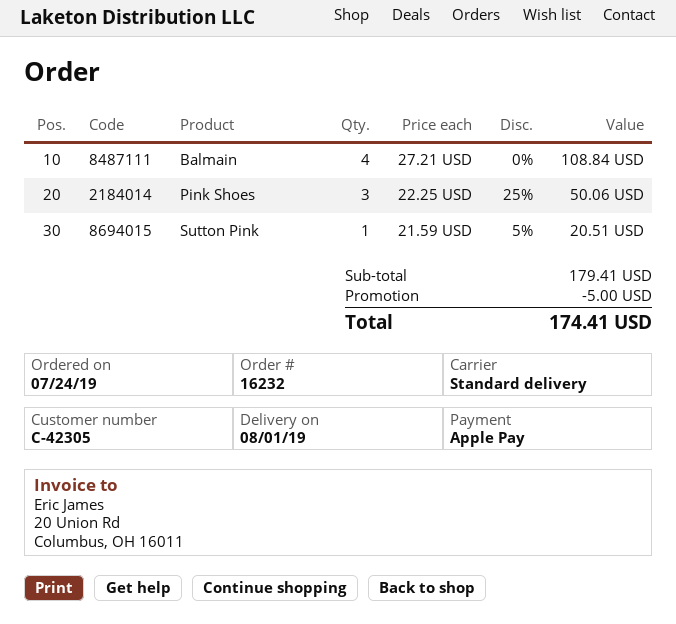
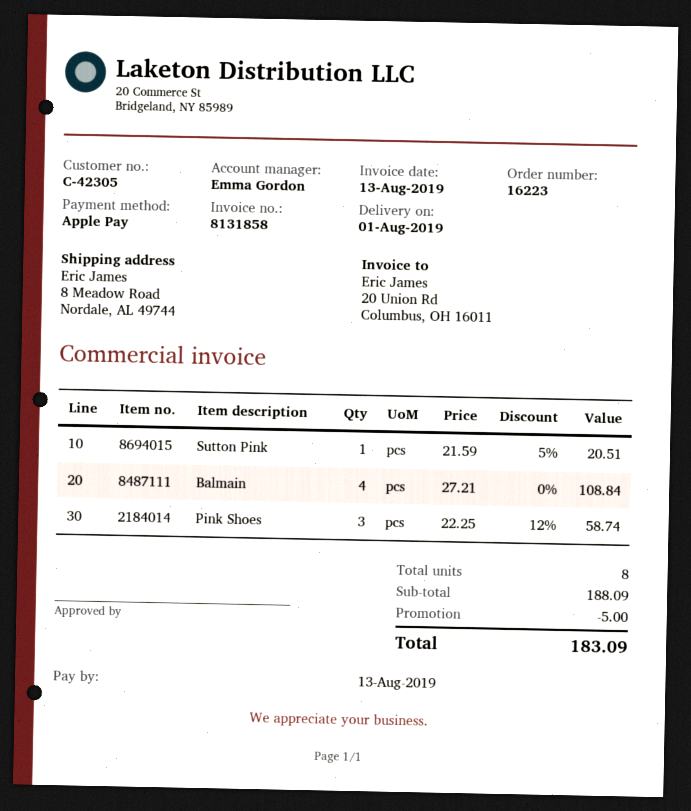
order number: 16232 -> 16223
Pink Shoes: 3 x 22.25 - 25% = 50.06 -> 3 x 22.25 - 12% = 58.74
subtotal: 179.41 -> 188.09
total: 174.41 -> 183.09

